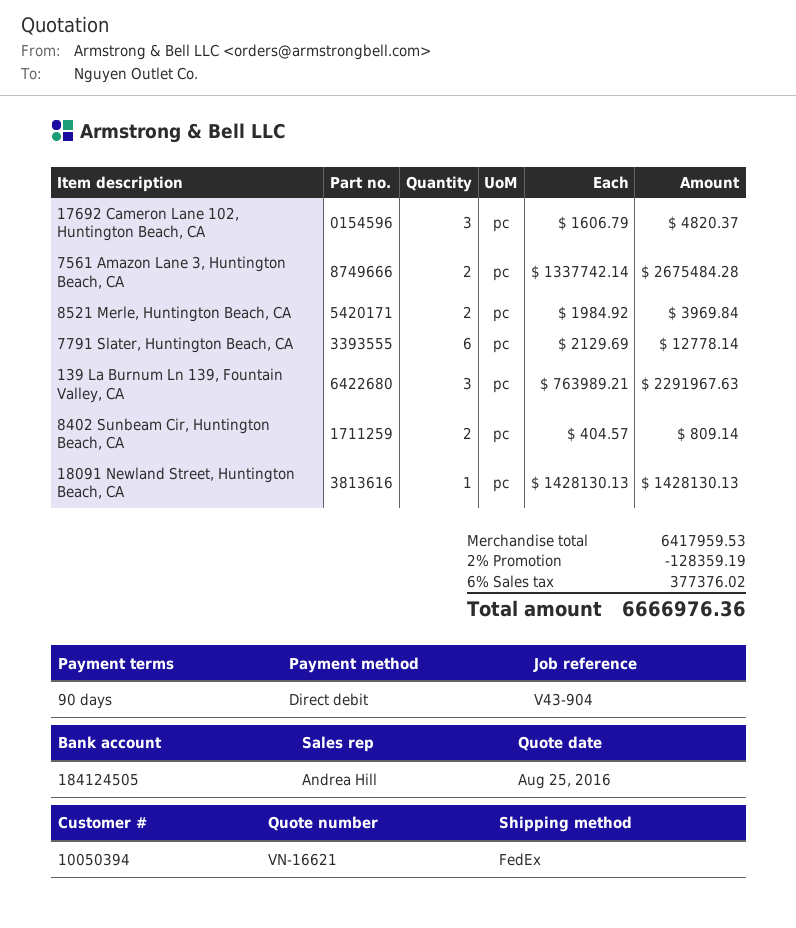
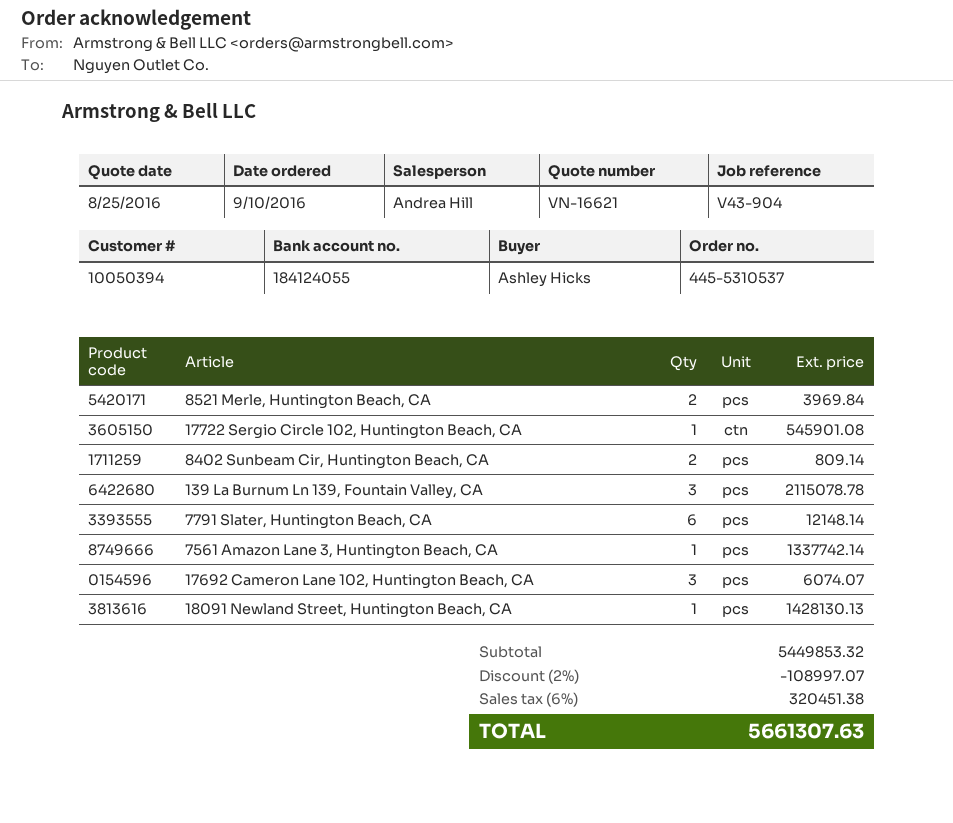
bank account: 184124505 -> 184124055
17692 Cameron Lane 102, Huntington Beach, CA: 3 for 4820.37 -> 3 for 6074.07
7561 Amazon Lane 3, Huntington Beach, CA: 2 for 2675484.28 -> 1 for 1337742.14
7791 Slater, Huntington Beach, CA: 6 for 12778.14 -> 6 for 12148.14
139 La Burnum Ln 139, Fountain Valley, CA: 3 for 2291967.63 -> 3 for 2115078.78
17722 Sergio Circle 102, Huntington Beach, CA: none -> 1 for 545901.08
subtotal: 6417959.53 -> 5449853.32
discount: 2% = 128359.19 -> 2% = 108997.07
tax: 6% = 377376.02 -> 6% = 320451.38
total: 6666976.36 -> 5661307.63

